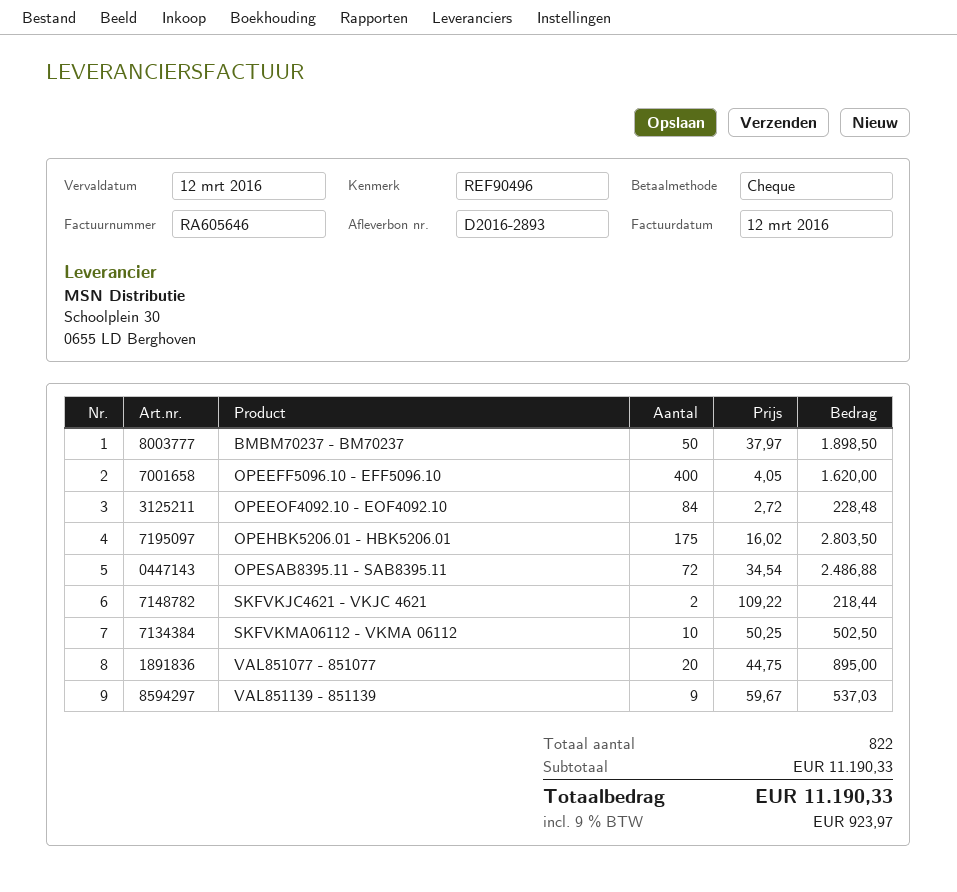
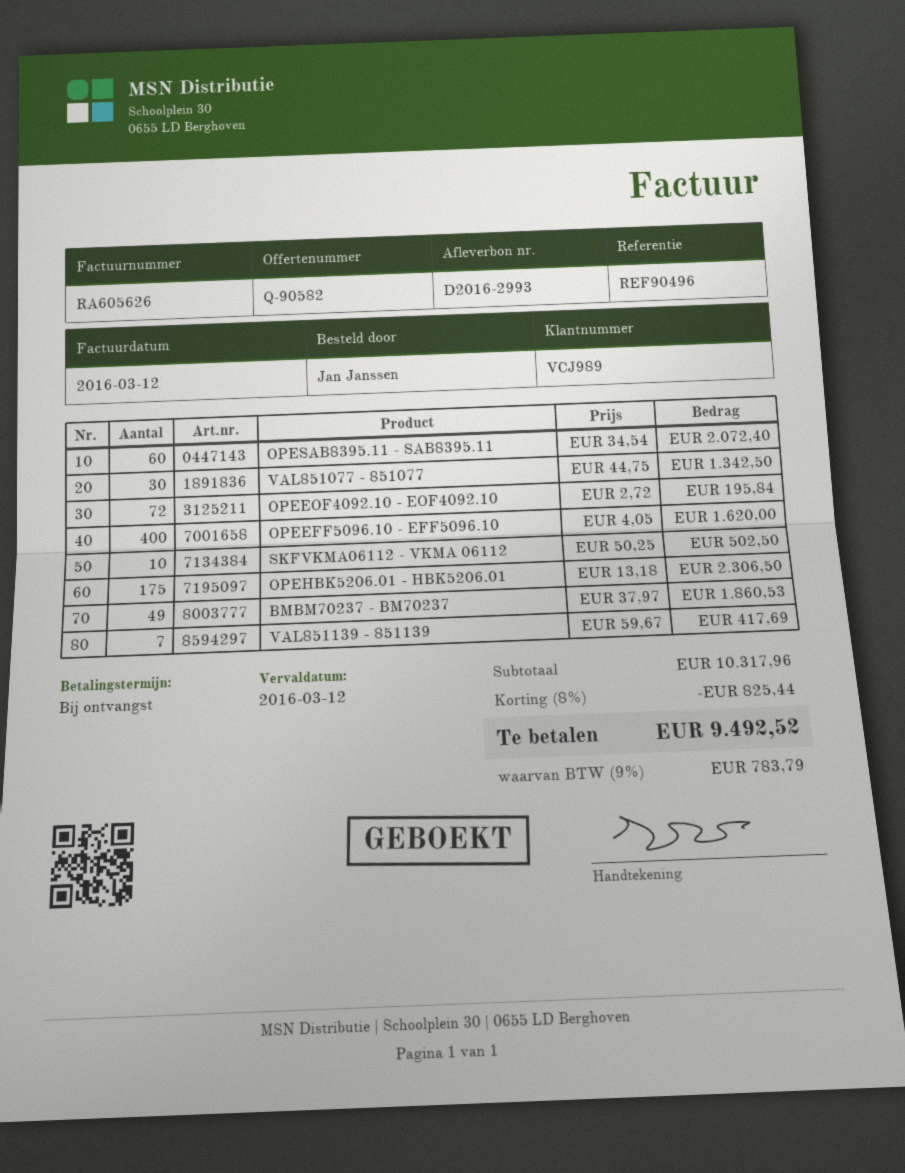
delivery note number: D2016-2893 -> D2016-2993
invoice number: RA605646 -> RA605626
BMBM70237 - BM70237: 50 x 37.97 = 1898.50 -> 49 x 37.97 = 1860.53
OPEEOF4092.10 - EOF4092.10: 84 x 2.72 = 228.48 -> 72 x 2.72 = 195.84
OPEHBK5206.01 - HBK5206.01: 175 x 16.02 = 2803.50 -> 175 x 13.18 = 2306.50
OPESAB8395.11 - SAB8395.11: 72 x 34.54 = 2486.88 -> 60 x 34.54 = 2072.40
SKFVKJC4621 - VKJC 4621: 2 x 109.22 = 218.44 -> none
VAL851077 - 851077: 20 x 44.75 = 895.00 -> 30 x 44.75 = 1342.50
VAL851139 - 851139: 9 x 59.67 = 537.03 -> 7 x 59.67 = 417.69
subtotal: 11190.33 -> 10317.96
discount: none -> 8% = 825.44
tax: 9% = 923.97 -> 9% = 783.79
total: 11190.33 -> 9492.52

